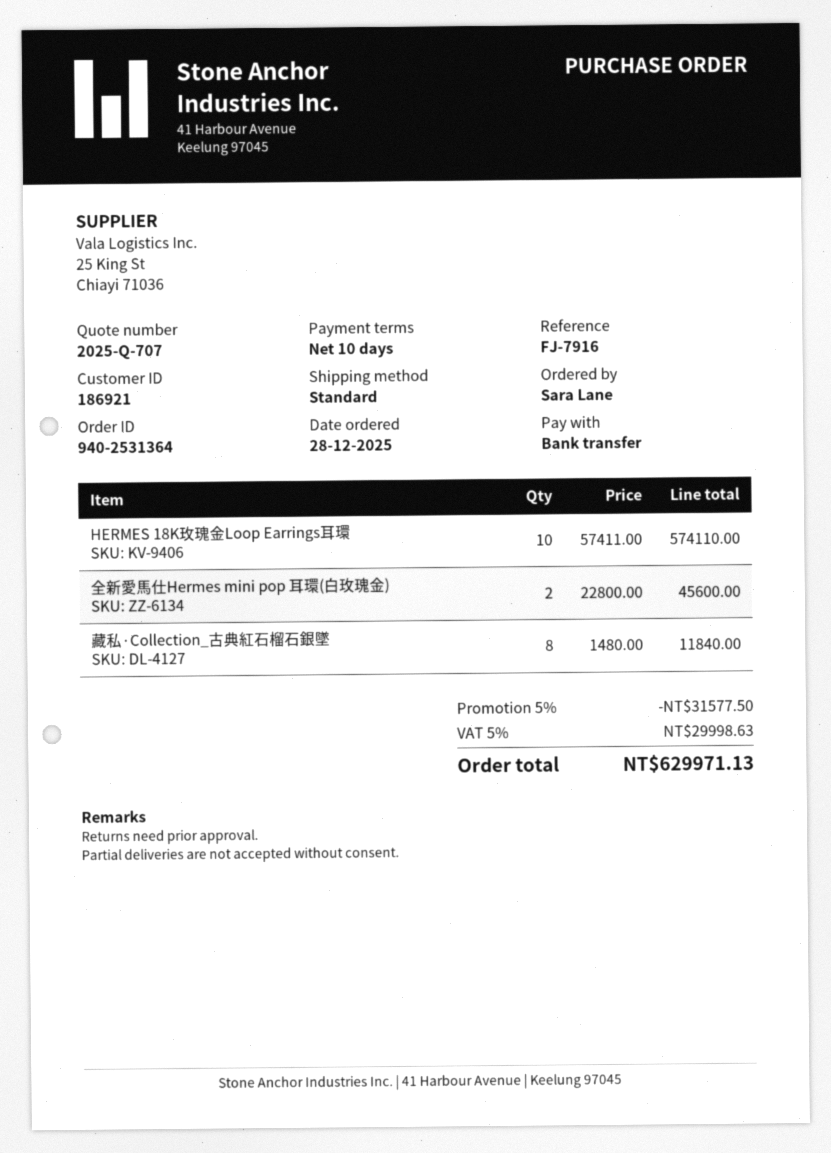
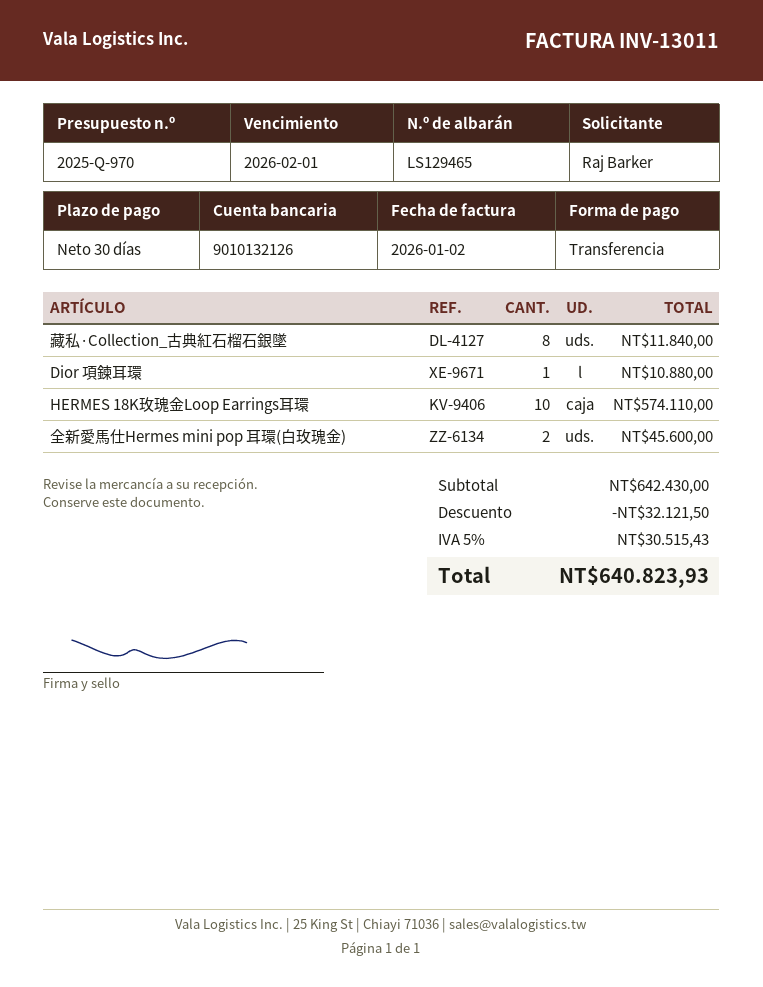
quote number: 2025-Q-707 -> 2025-Q-970
payment terms: 10 days -> 30 days
ordered by: Sara Lane -> Raj Barker
Dior 項鍊耳環: none -> 1 for 10880.00
discount: 31577.50 -> 32121.50
tax: 5% = 29998.63 -> 5% = 30515.43
total: 629971.13 -> 640823.93

